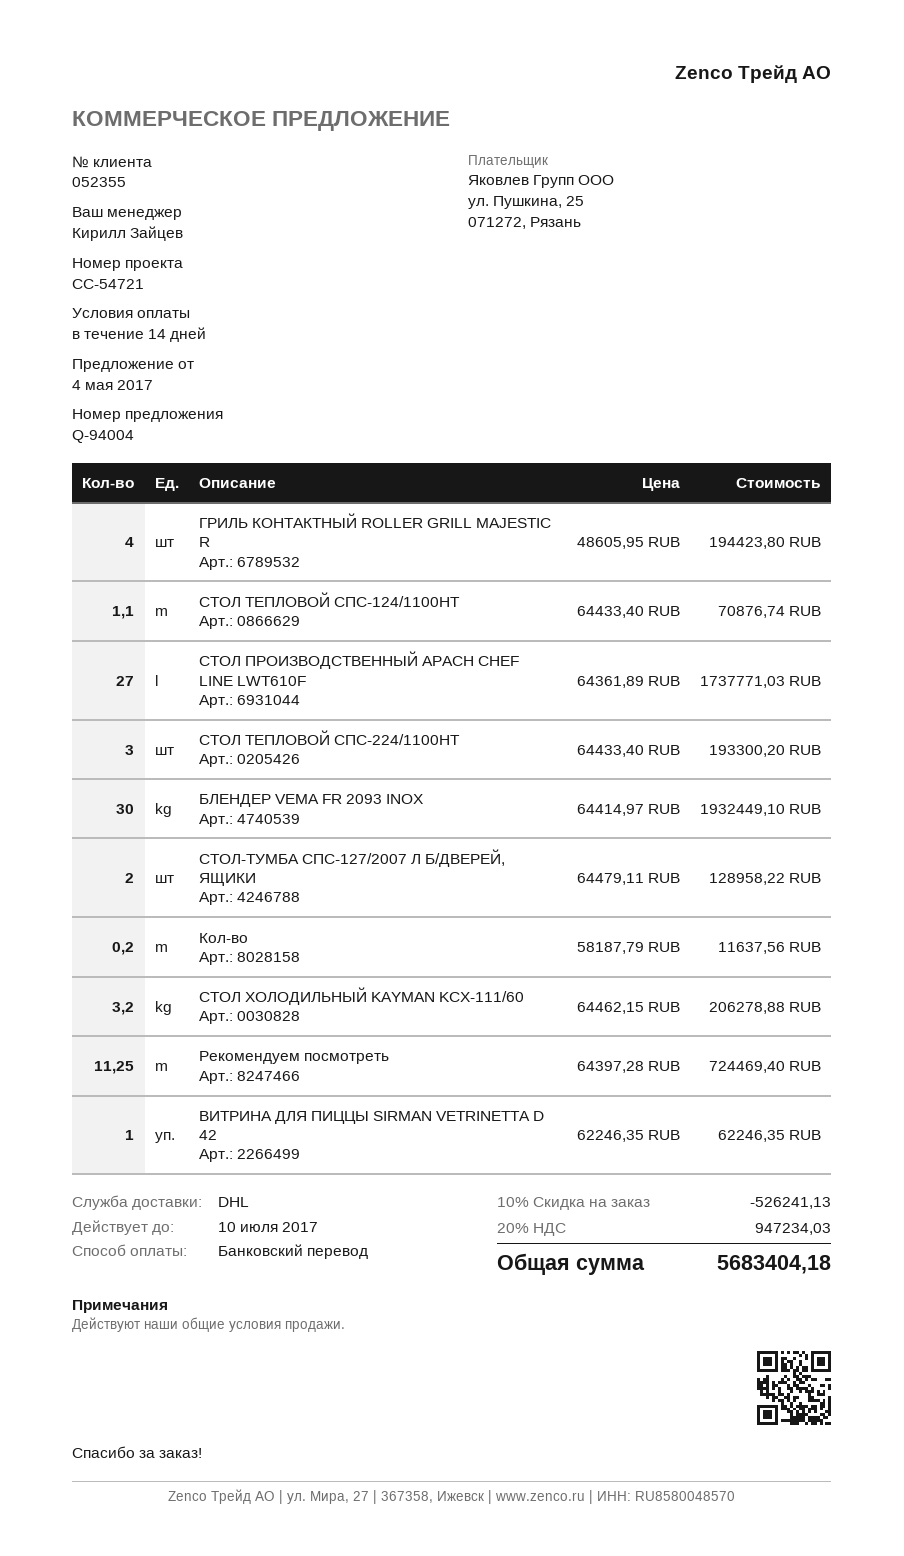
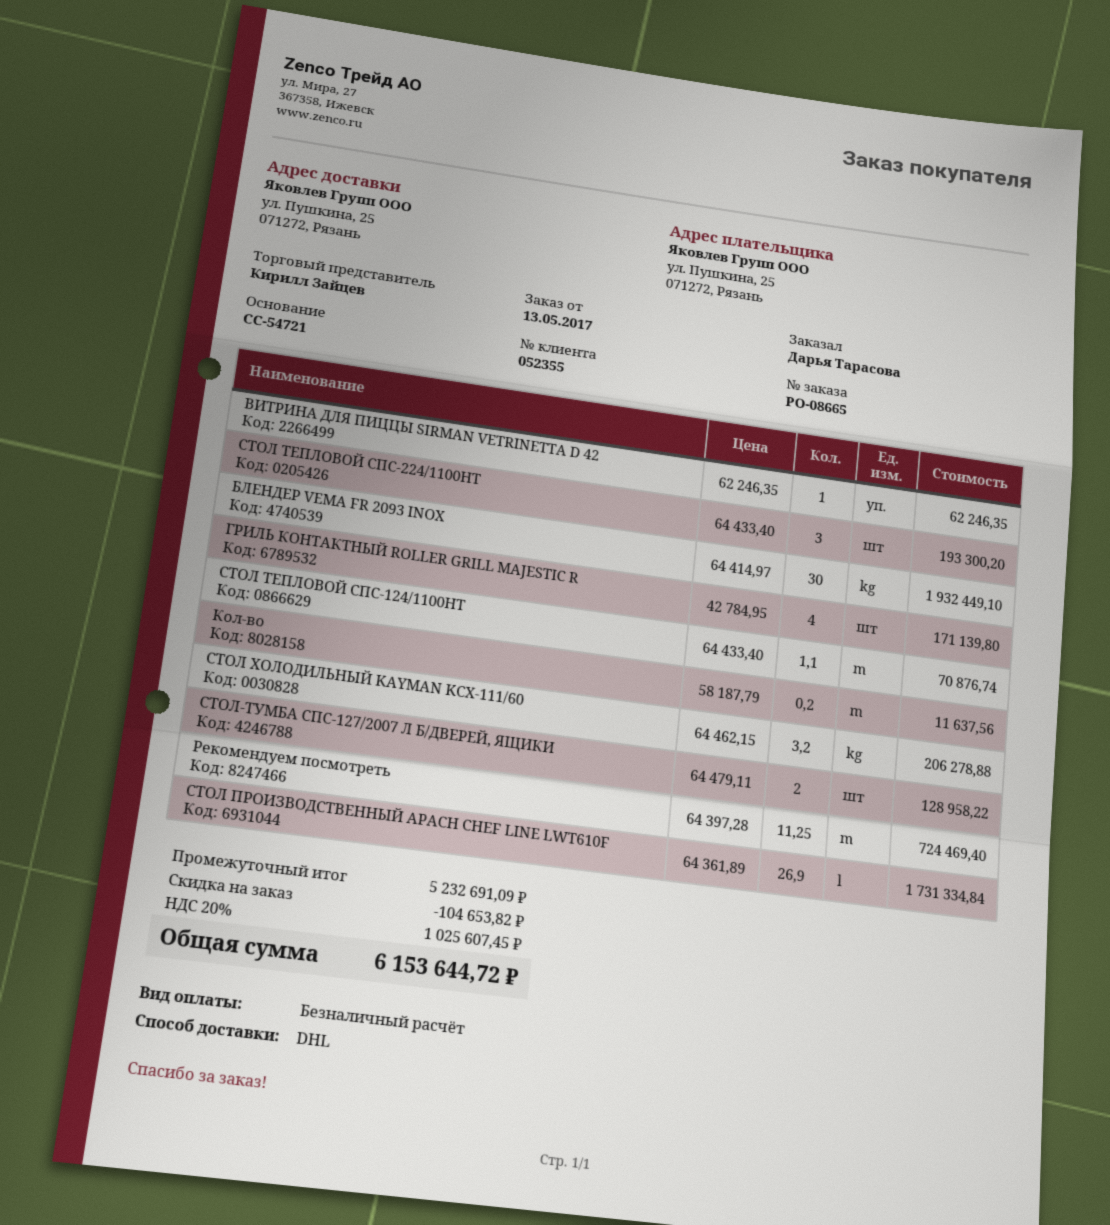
ГРИЛЬ КОНТАКТНЫЙ ROLLER GRILL MAJESTIC R: 4 x 48605.95 = 194423.80 -> 4 x 42784.95 = 171139.80
СТОЛ ПРОИЗВОДСТВЕННЫЙ APACH CHEF LINE LWT610F: 27 x 64361.89 = 1737771.03 -> 26.9 x 64361.89 = 1731334.84
discount: 526241.13 -> 104653.82
tax: 20% = 947234.03 -> 20% = 1025607.45
total: 5683404.18 -> 6153644.72

